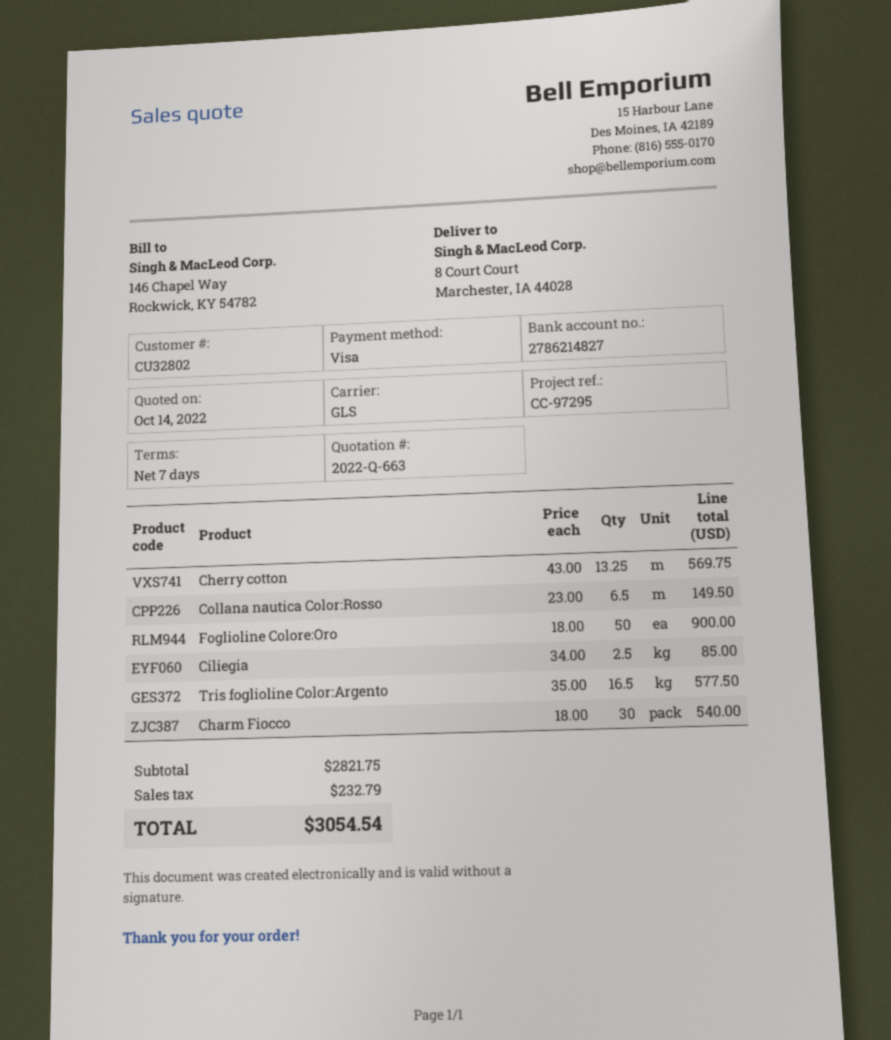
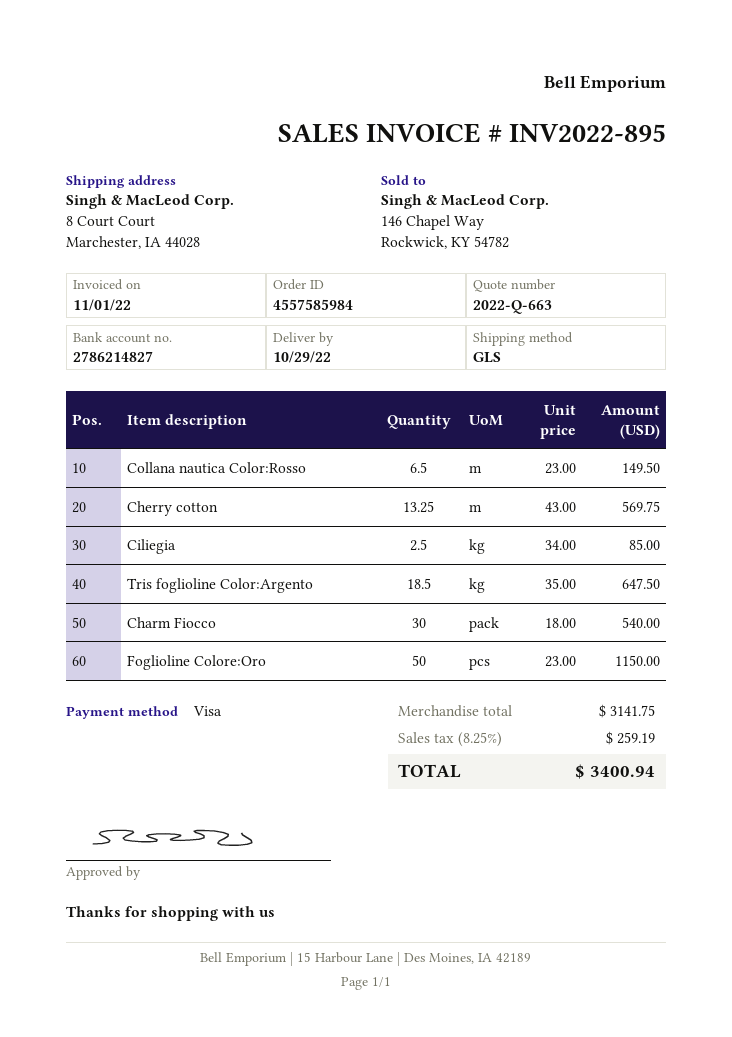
Foglioline Colore:Oro: 50 x 18.00 = 900.00 -> 50 x 23.00 = 1150.00
Tris foglioline Color:Argento: 16.5 x 35.00 = 577.50 -> 18.5 x 35.00 = 647.50
subtotal: 2821.75 -> 3141.75
tax: 232.79 -> 259.19
total: 3054.54 -> 3400.94

